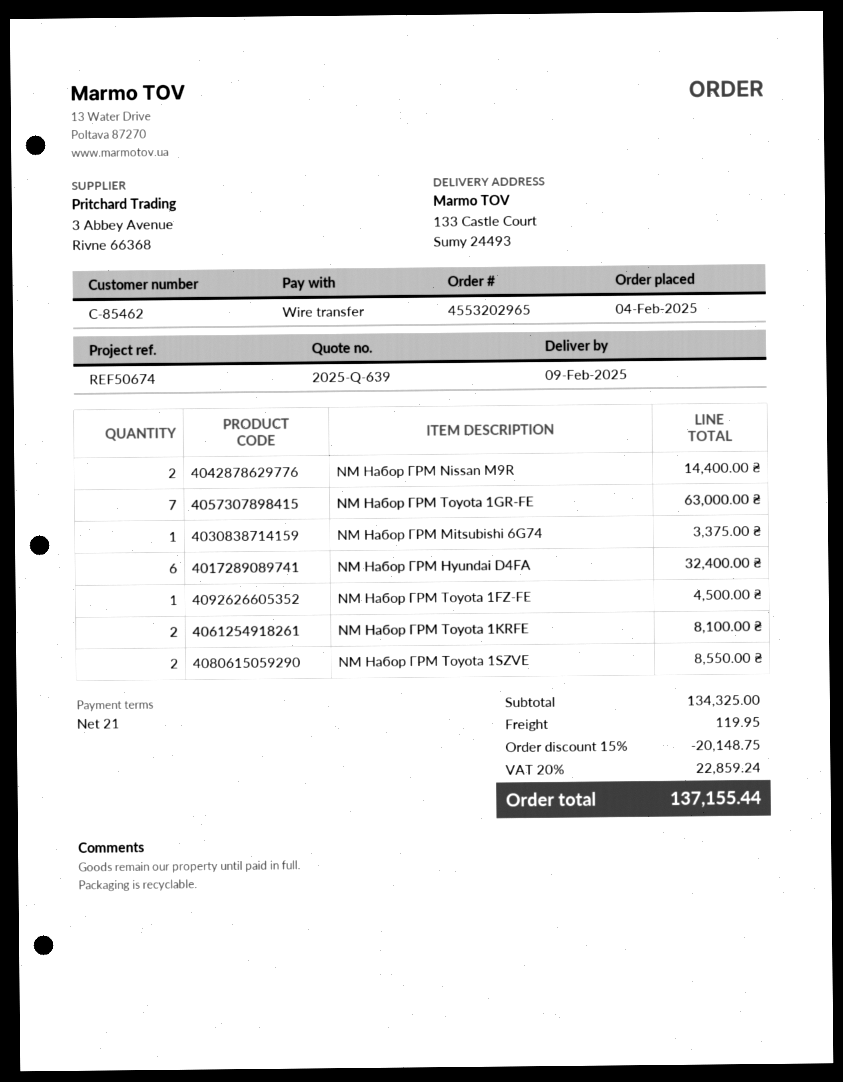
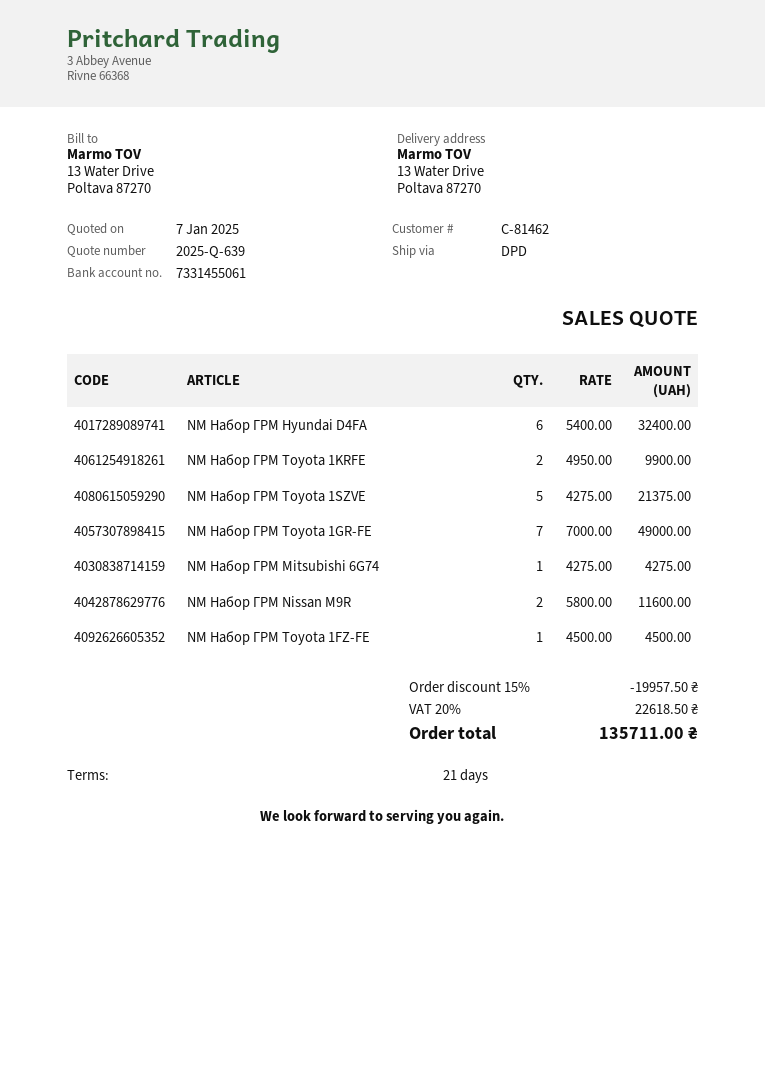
customer number: C-85462 -> C-81462
ship to: 133 Castle Court, Sumy 24493 -> 13 Water Drive, Poltava 87270
NM Набор ГРМ Nissan M9R: 2 for 14400.00 -> 2 for 11600.00
NM Набор ГРМ Toyota 1GR-FE: 7 for 63000.00 -> 7 for 49000.00
NM Набор ГРМ Mitsubishi 6G74: 1 for 3375.00 -> 1 for 4275.00
NM Набор ГРМ Toyota 1KRFE: 2 for 8100.00 -> 2 for 9900.00
NM Набор ГРМ Toyota 1SZVE: 2 for 8550.00 -> 5 for 21375.00
discount: 15% = 20148.75 -> 15% = 19957.50
shipping: 119.95 -> none
tax: 20% = 22859.24 -> 20% = 22618.50
total: 137155.44 -> 135711.00

